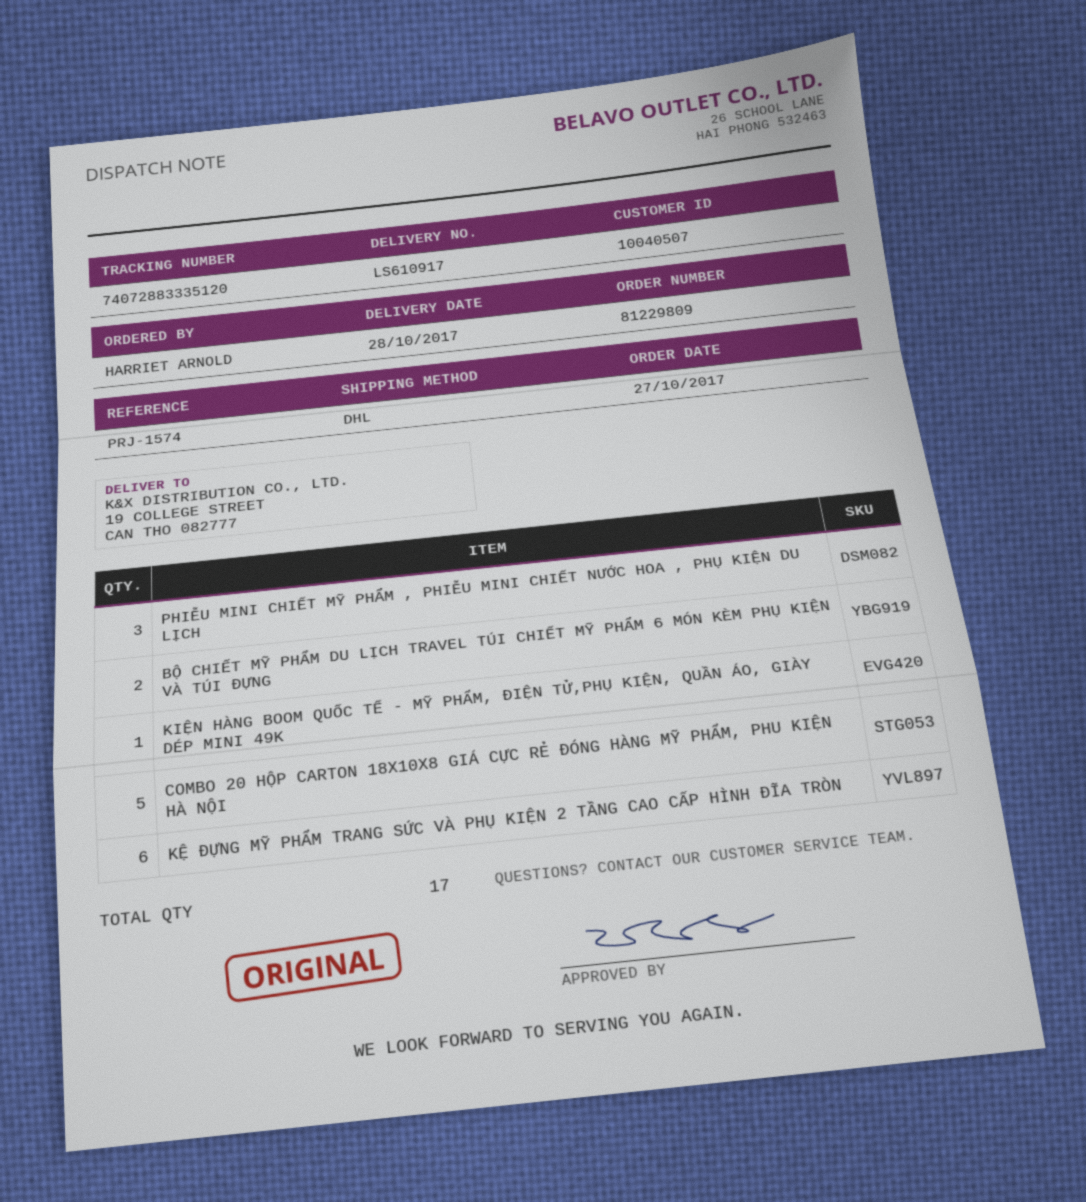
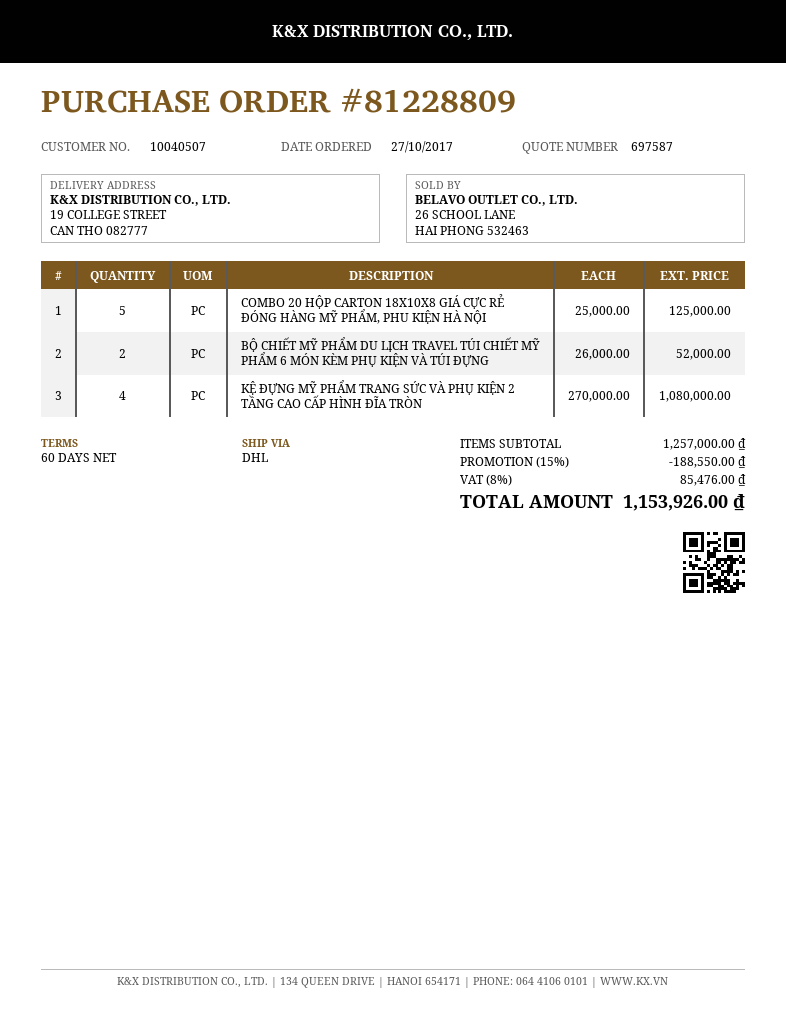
order number: 81229809 -> 81228809
PHIỄU MINI CHIẾT MỸ PHẨM , PHIỄU MINI CHIẾT NƯỚC HOA , PHỤ KIỆN DU LỊCH: 3 -> none
KIỆN HÀNG BOOM QUỐC TẾ - MỸ PHẨM, ĐIỆN TỬ,PHỤ KIỆN, QUẦN ÁO, GIÀY DÉP MINI 49K: 1 -> none
KỆ ĐỰNG MỸ PHẨM TRANG SỨC VÀ PHỤ KIỆN 2 TẦNG CAO CẤP HÌNH ĐĨA TRÒN: 6 -> 4

